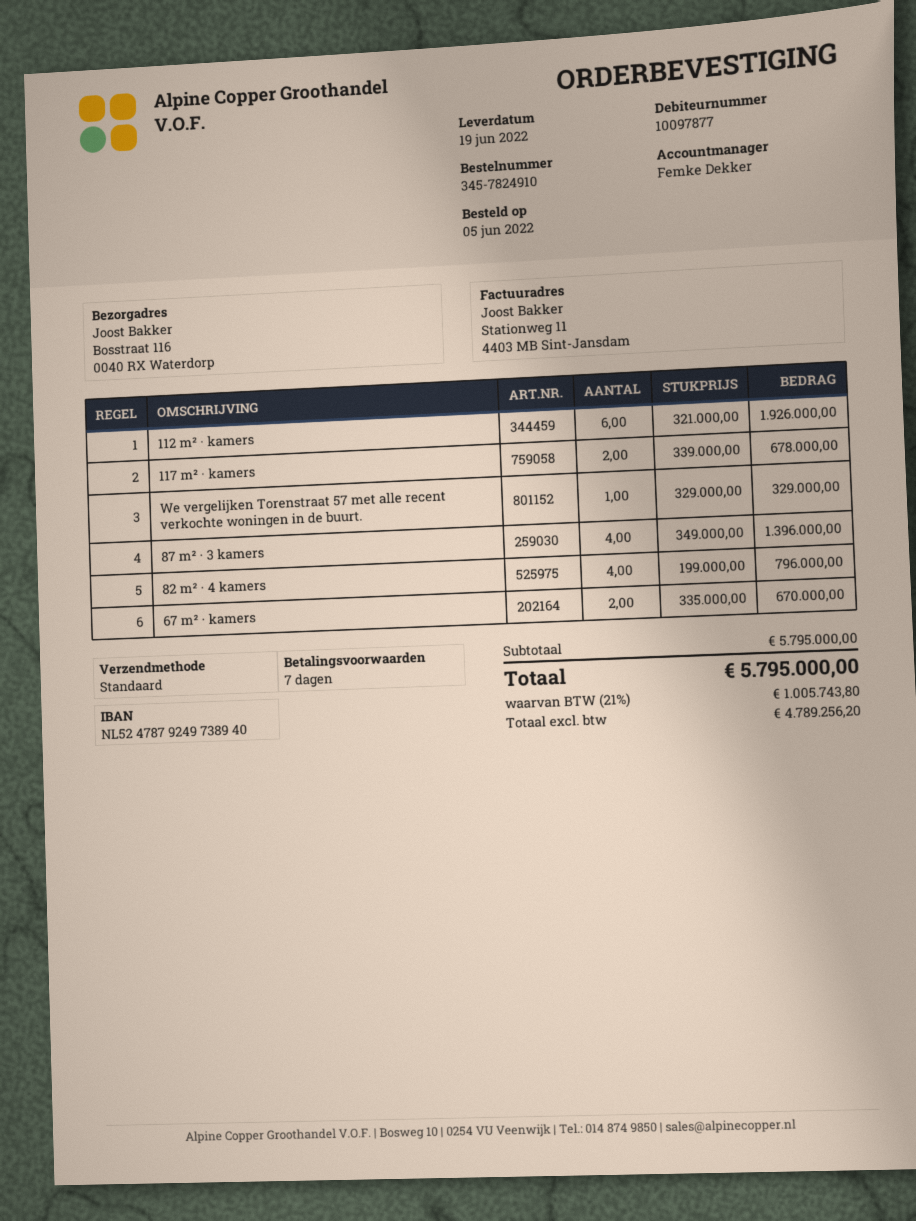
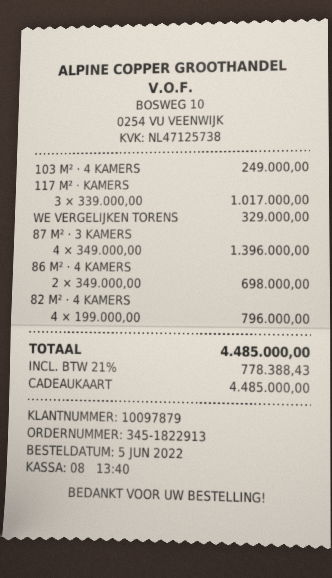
order number: 345-7824910 -> 345-1822913
customer number: 10097877 -> 10097879
112 m² · kamers: 6 x 321000.00 = 1926000.00 -> none
117 m² · kamers: 2 x 339000.00 = 678000.00 -> 3 x 339000.00 = 1017000.00
67 m² · kamers: 2 x 335000.00 = 670000.00 -> none
103 M² · 4 KAMERS: none -> 1 x 249000.00 = 249000.00
86 M² · 4 KAMERS: none -> 2 x 349000.00 = 698000.00
tax: 21% = 1005743.80 -> 21% = 778388.43
total: 5795000.00 -> 4485000.00

